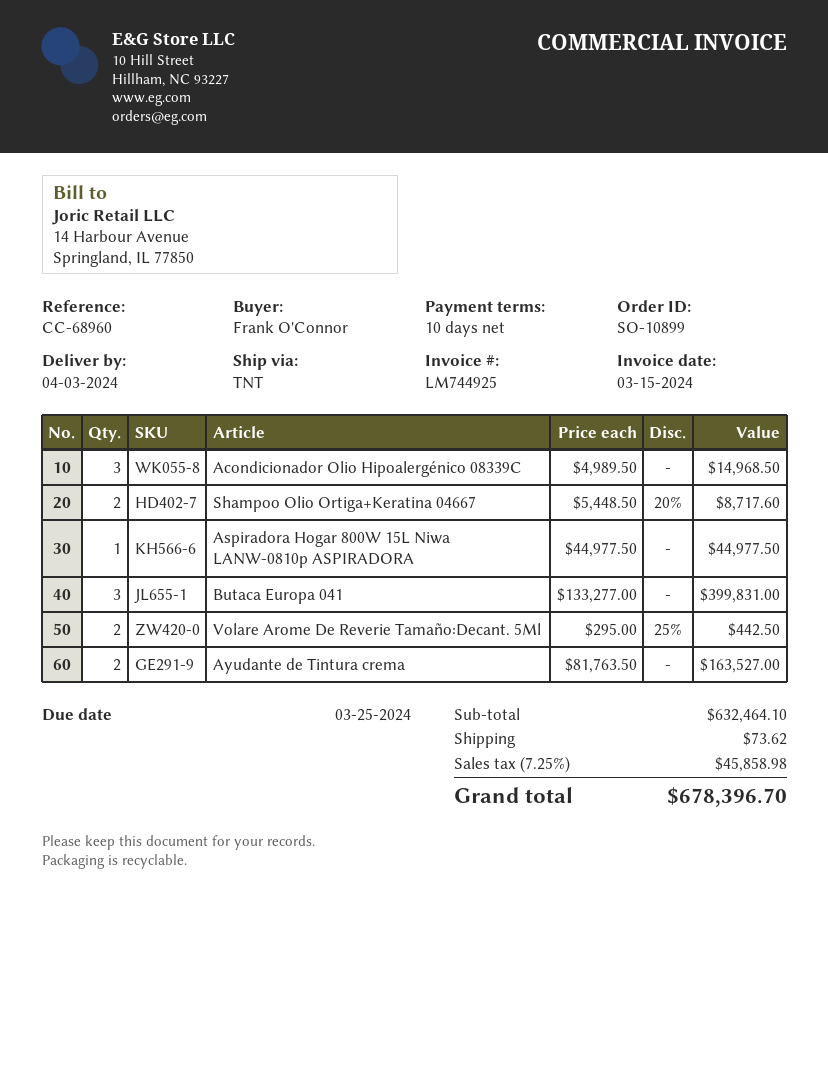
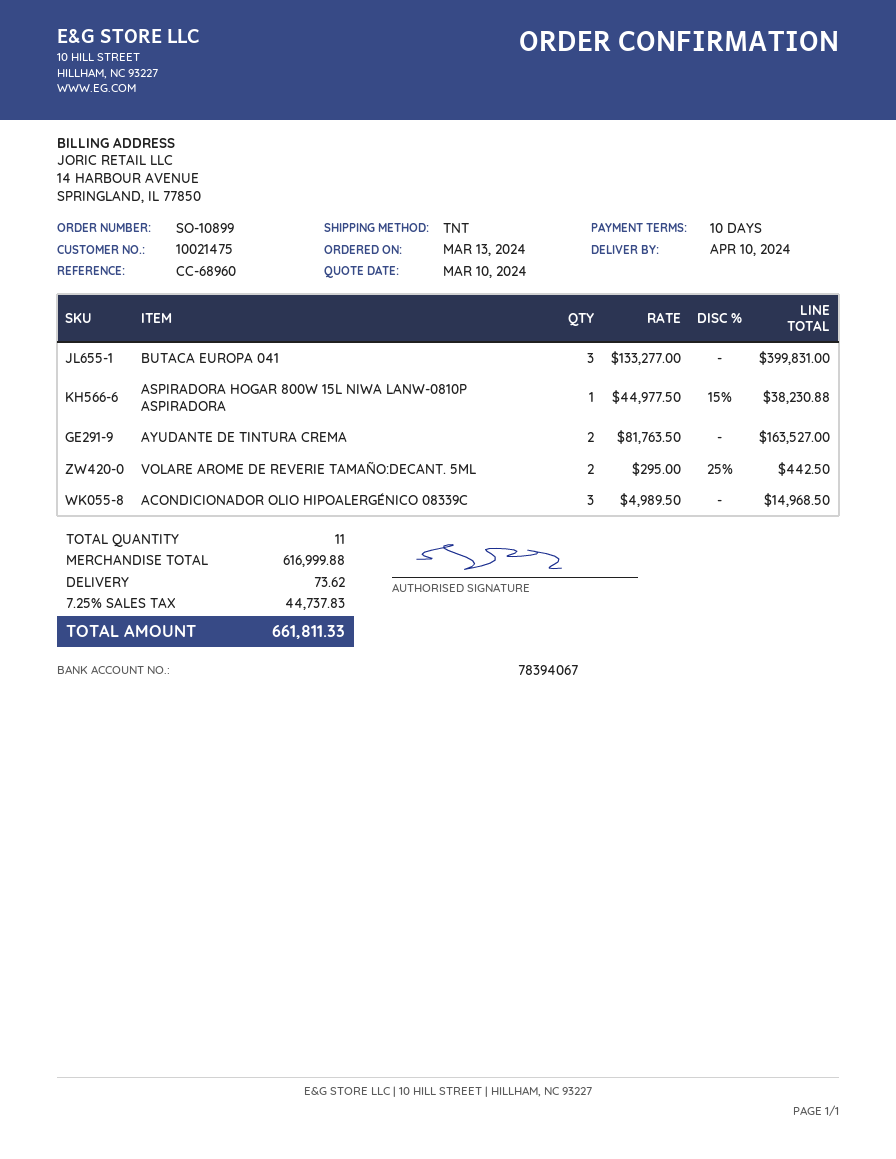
delivery date: 2024-04-03 -> 2024-04-10
Shampoo Olio Ortiga+Keratina 04667: 2 x 5448.50 - 20% = 8717.60 -> none
Aspiradora Hogar 800W 15L Niwa LANW-0810p ASPIRADORA: 1 x 44977.50 = 44977.50 -> 1 x 44977.50 - 15% = 38230.88
subtotal: 632464.10 -> 616999.88
tax: 7.25% = 45858.98 -> 7.25% = 44737.83
total: 678396.70 -> 661811.33

